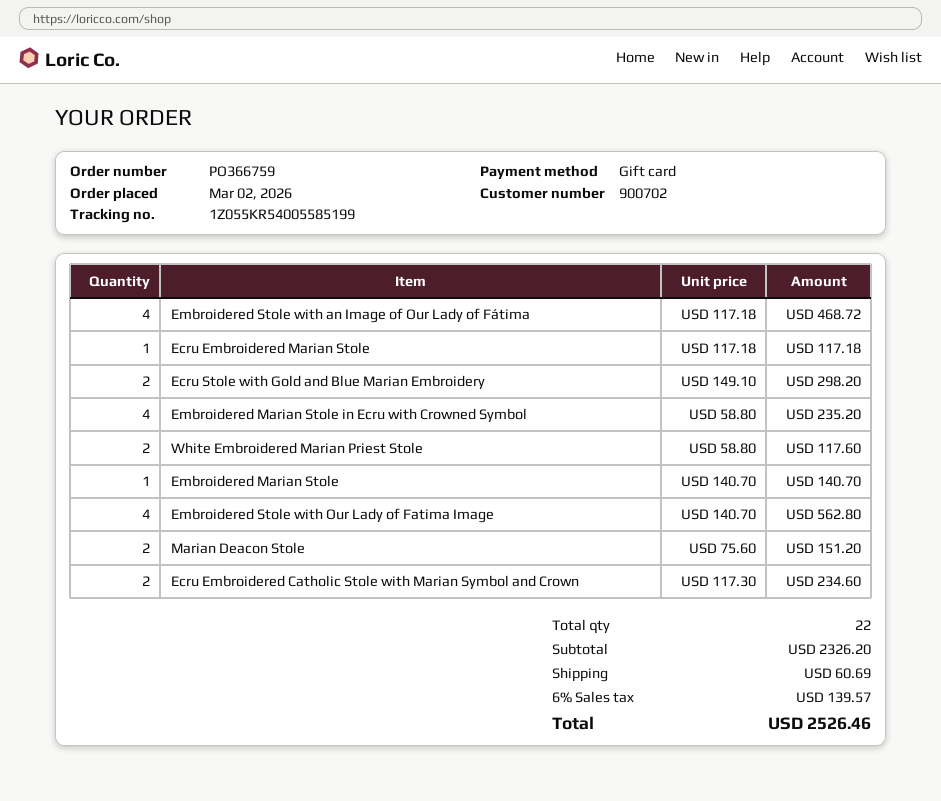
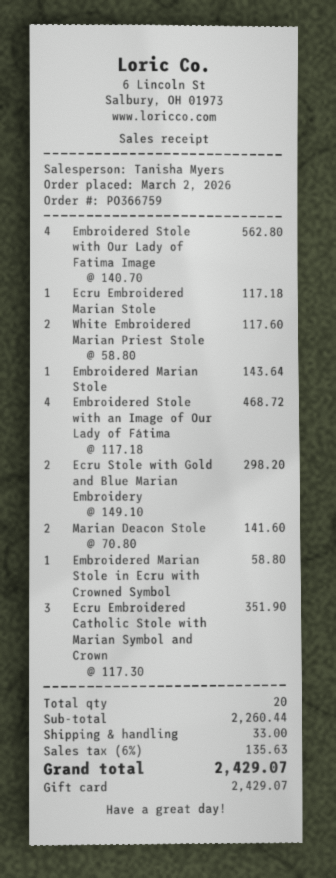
Embroidered Marian Stole in Ecru with Crowned Symbol: 4 x 58.80 = 235.20 -> 1 x 58.80 = 58.80
Embroidered Marian Stole: 1 x 140.70 = 140.70 -> 1 x 143.64 = 143.64
Marian Deacon Stole: 2 x 75.60 = 151.20 -> 2 x 70.80 = 141.60
Ecru Embroidered Catholic Stole with Marian Symbol and Crown: 2 x 117.30 = 234.60 -> 3 x 117.30 = 351.90
total quantity: 22 -> 20
subtotal: 2326.20 -> 2260.44
shipping: 60.69 -> 33.00
tax: 6% = 139.57 -> 6% = 135.63
total: 2526.46 -> 2429.07

